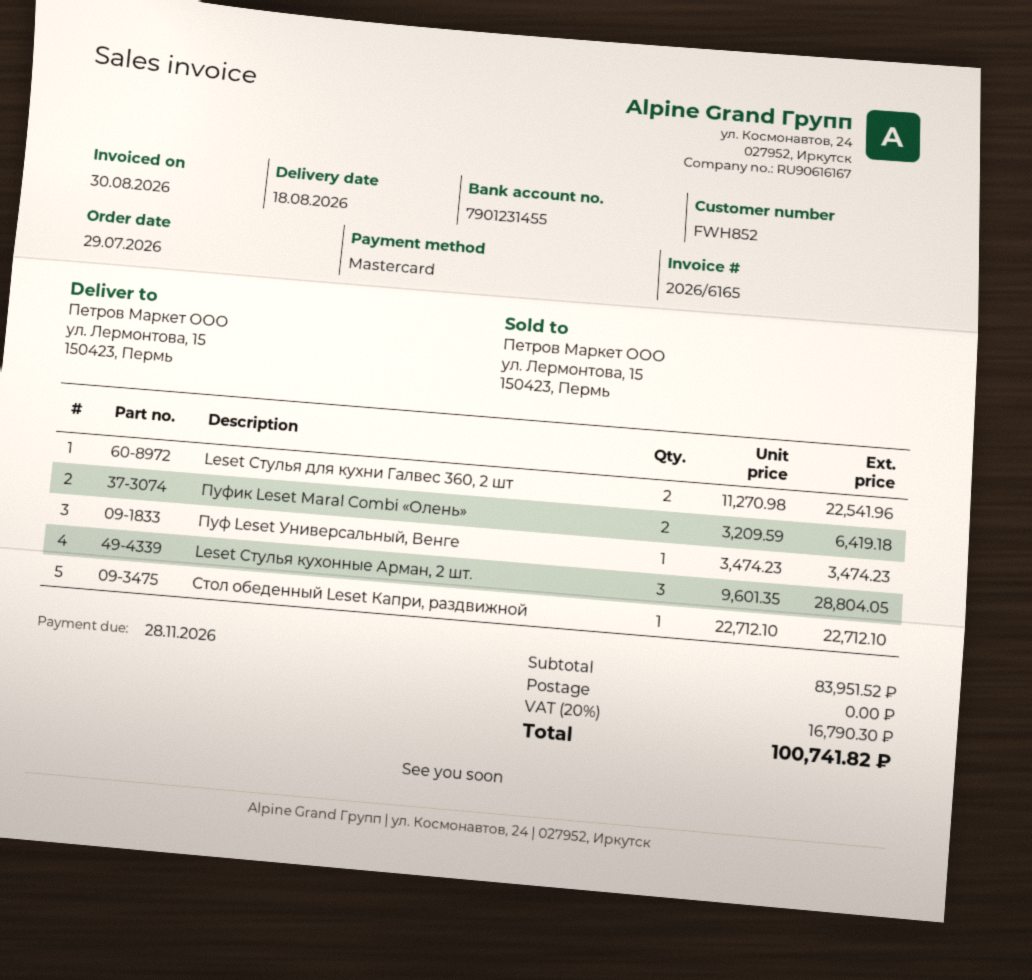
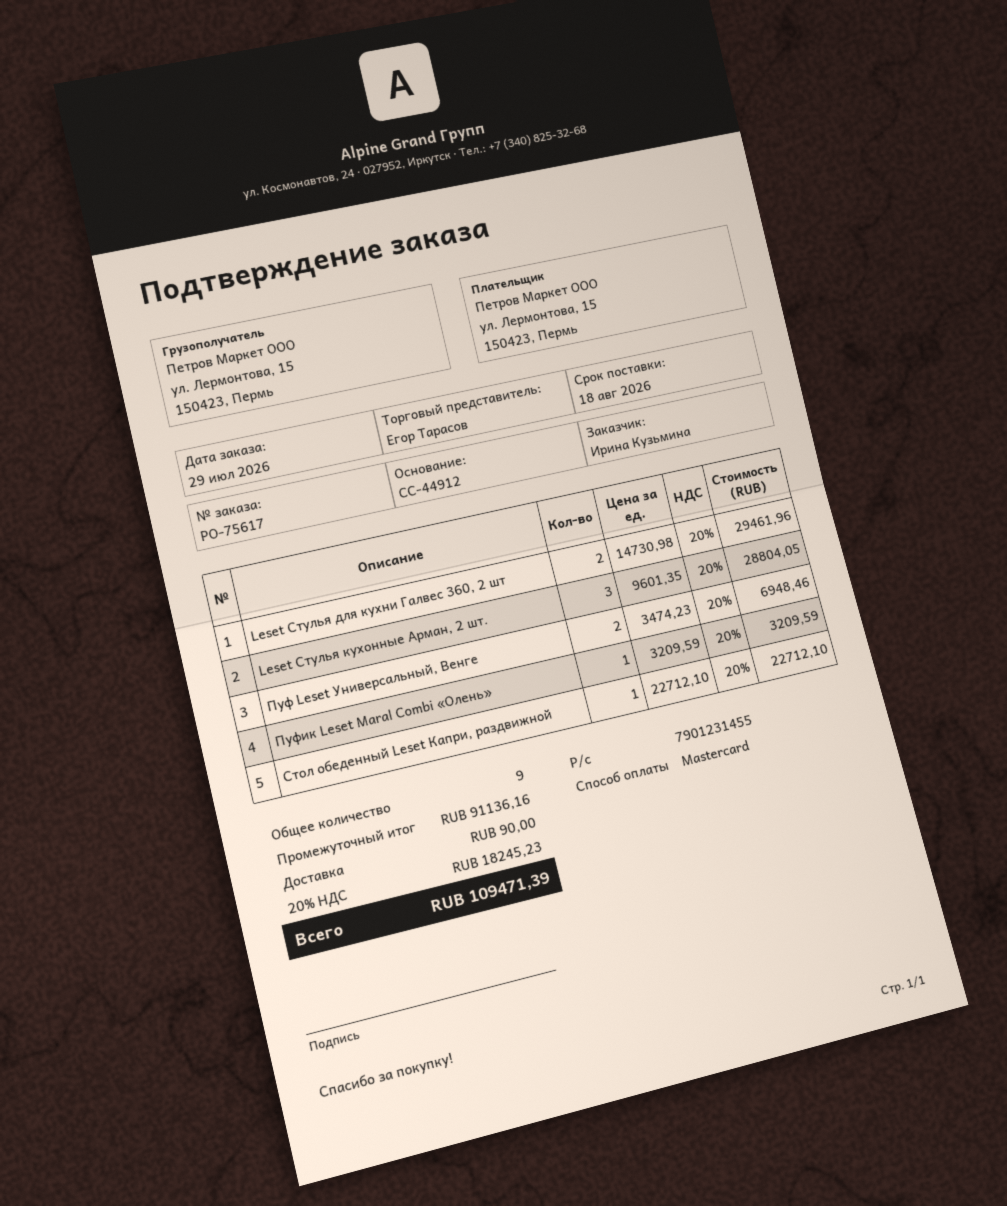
Leset Стулья для кухни Галвес 360, 2 шт: 2 x 11270.98 = 22541.96 -> 2 x 14730.98 = 29461.96
Пуфик Leset Maral Combi «Олень»: 2 x 3209.59 = 6419.18 -> 1 x 3209.59 = 3209.59
Пуф Leset Универсальный, Венге: 1 x 3474.23 = 3474.23 -> 2 x 3474.23 = 6948.46
subtotal: 83951.52 -> 91136.16
shipping: 0.00 -> 90.00
tax: 20% = 16790.30 -> 20% = 18245.23
total: 100741.82 -> 109471.39

